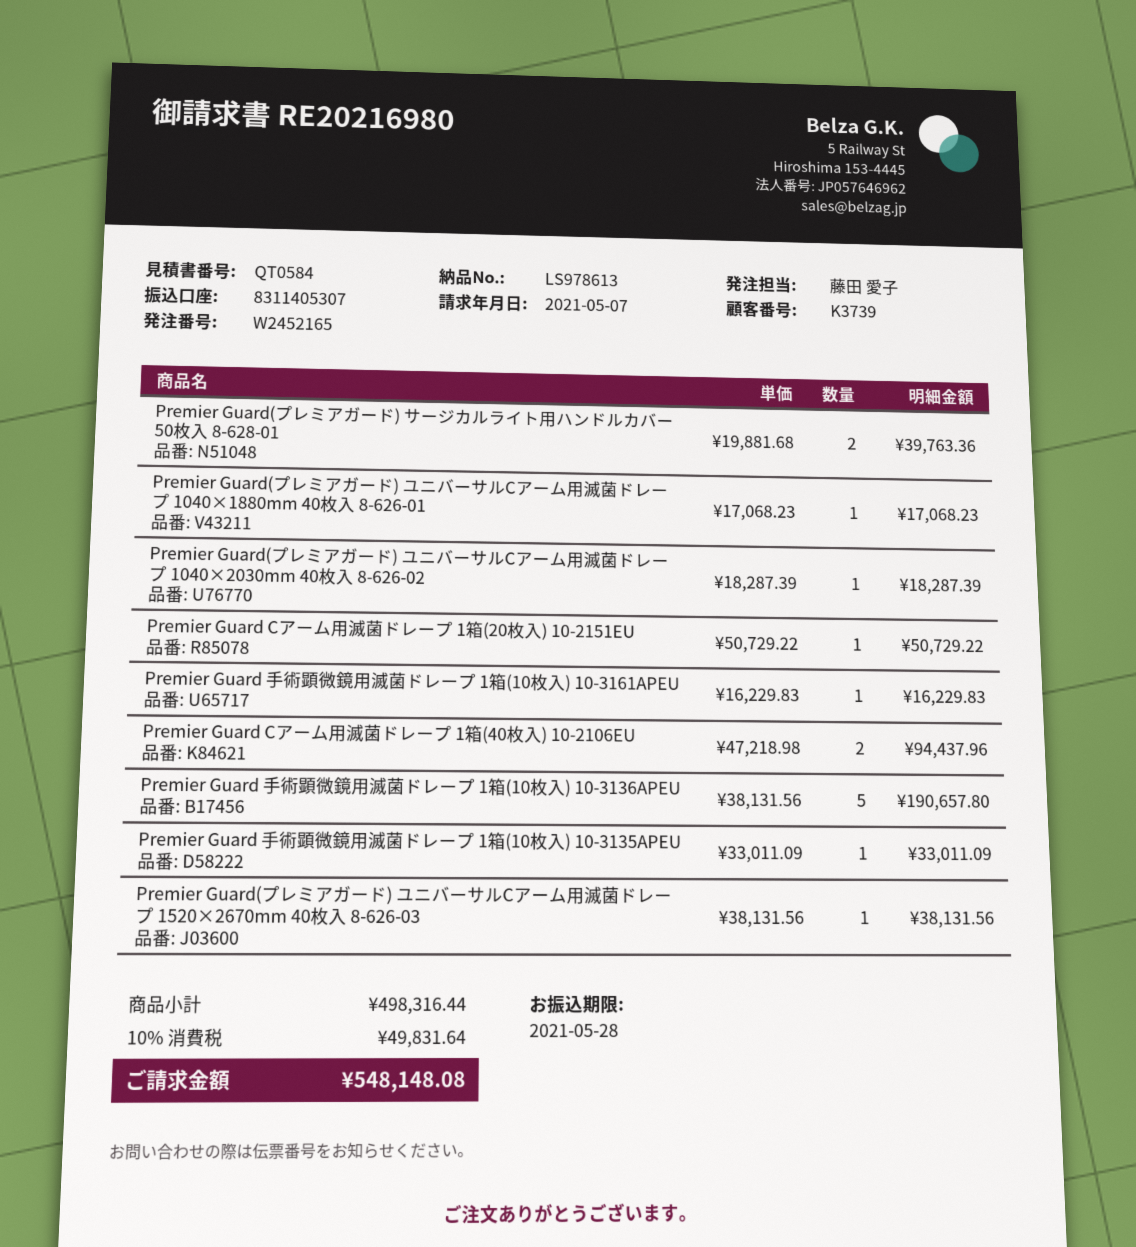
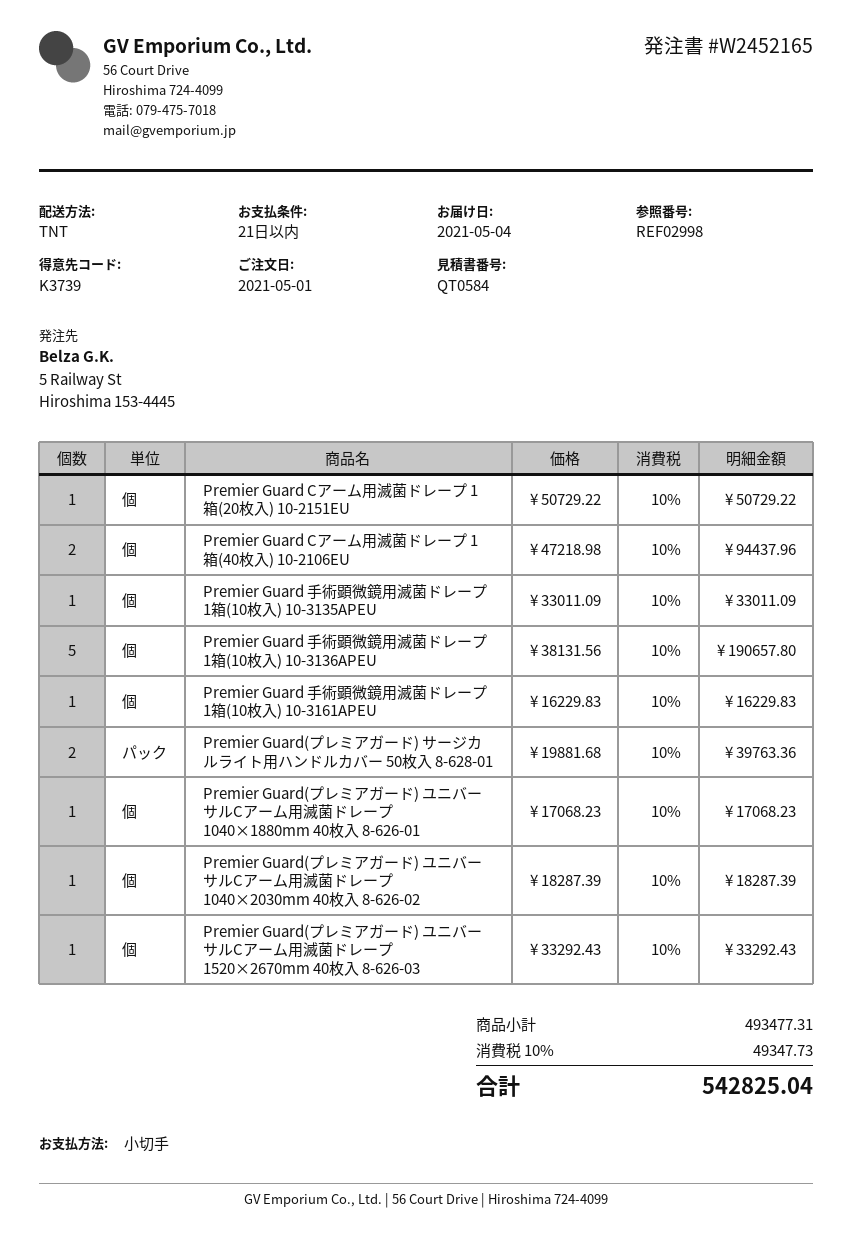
Premier Guard(プレミアガード) ユニバーサルCアーム用滅菌ドレープ 1520×2670mm 40枚入 8-626-03: 1 x 38131.56 = 38131.56 -> 1 x 33292.43 = 33292.43
subtotal: 498316.44 -> 493477.31
tax: 10% = 49831.64 -> 10% = 49347.73
total: 548148.08 -> 542825.04

